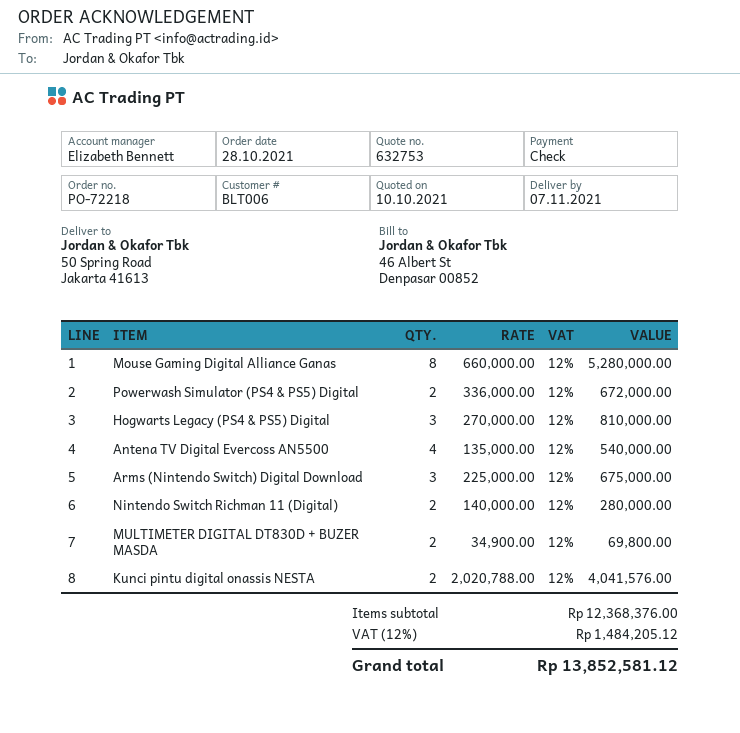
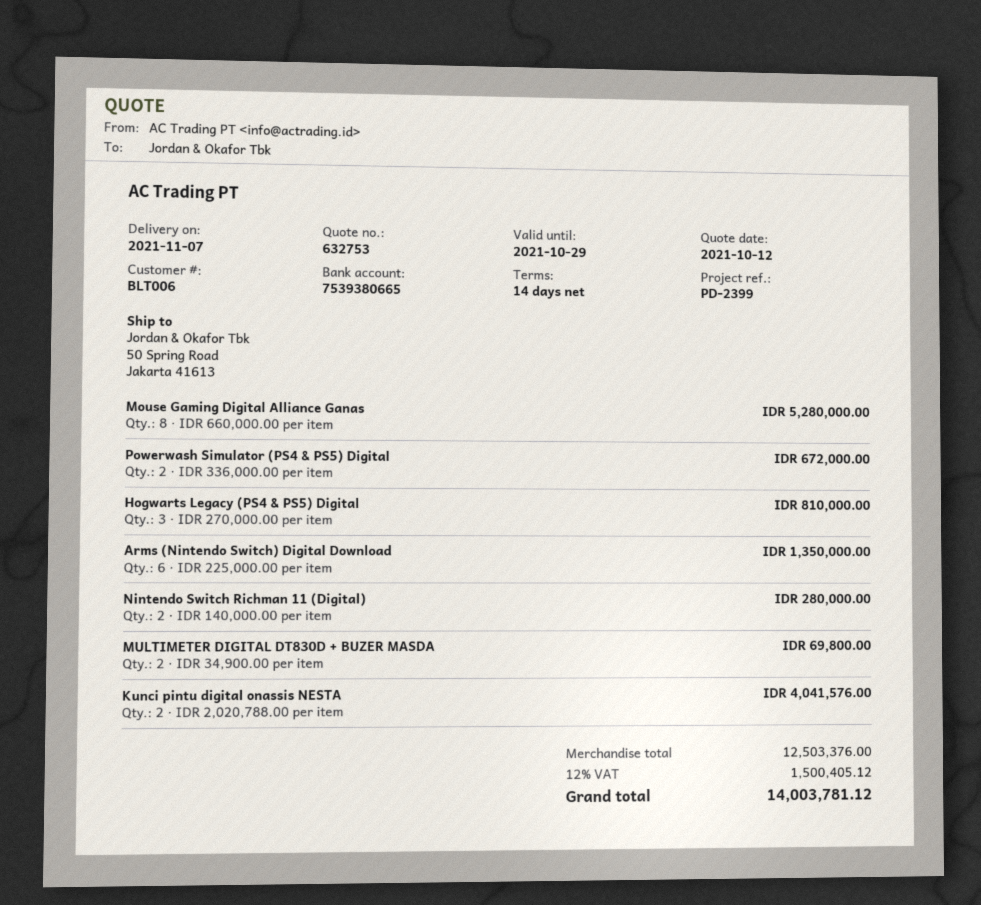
quote date: 2021-10-10 -> 2021-10-12
Antena TV Digital Evercoss AN5500: 4 x 135000.00 = 540000.00 -> none
Arms (Nintendo Switch) Digital Download: 3 x 225000.00 = 675000.00 -> 6 x 225000.00 = 1350000.00
subtotal: 12368376.00 -> 12503376.00
tax: 12% = 1484205.12 -> 12% = 1500405.12
total: 13852581.12 -> 14003781.12

